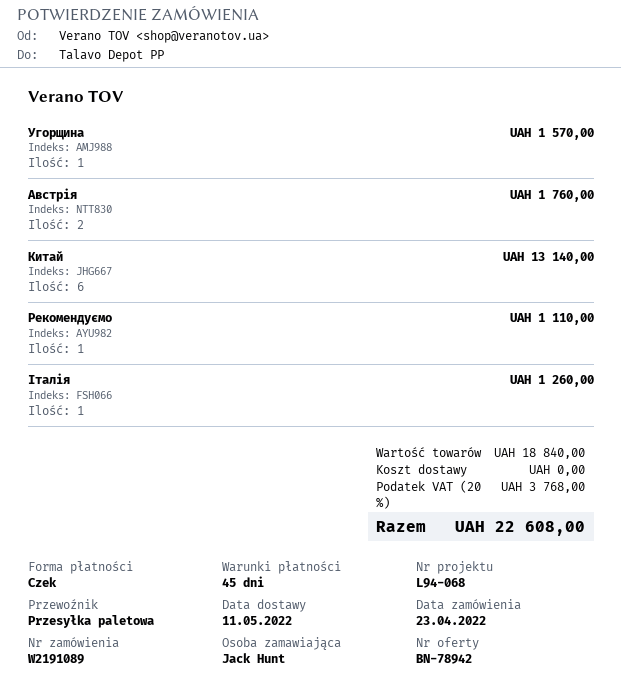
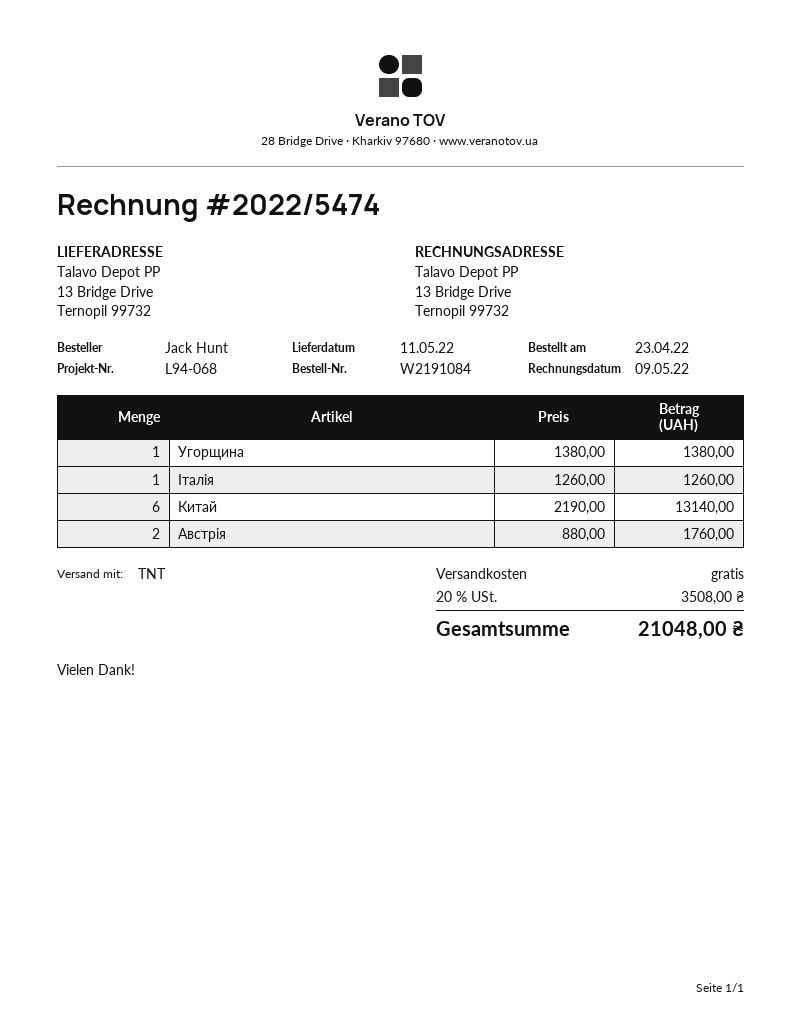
order number: W2191089 -> W2191084
shipping method: pallet freight -> TNT
Угорщина: 1 for 1570.00 -> 1 for 1380.00
Рекомендуємо: 1 for 1110.00 -> none
tax: 20% = 3768.00 -> 20% = 3508.00
total: 22608.00 -> 21048.00

